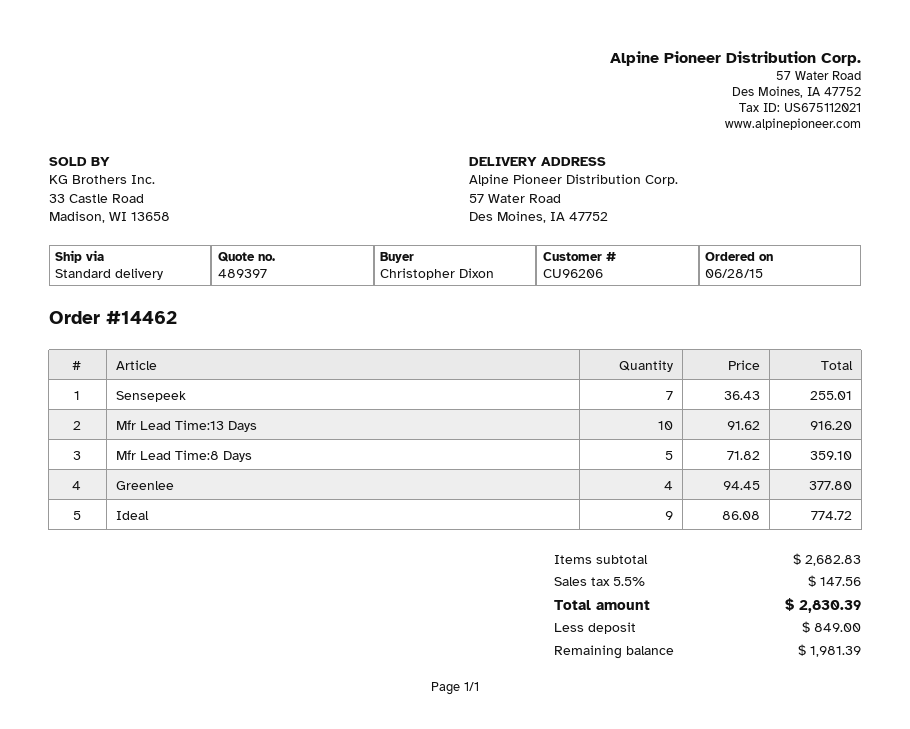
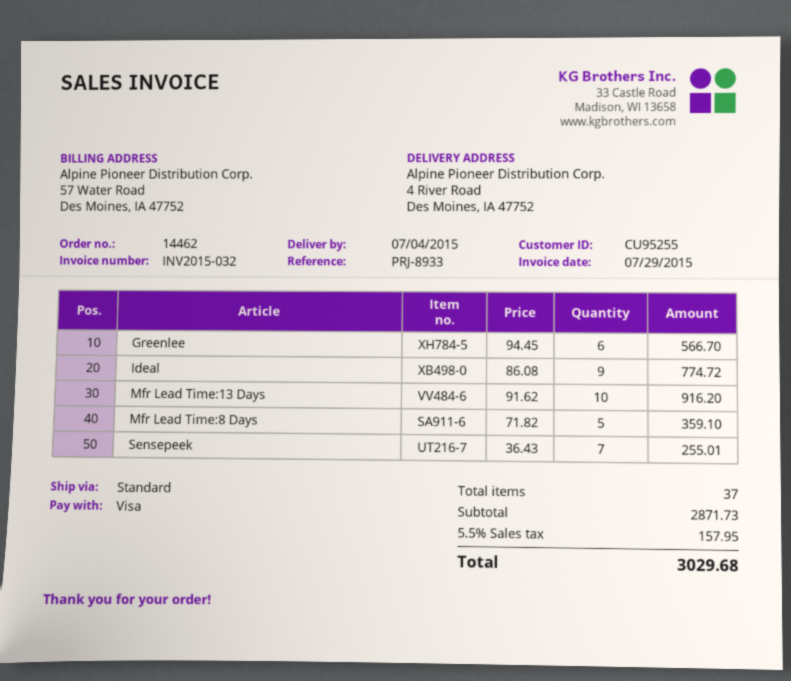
customer number: CU96206 -> CU95255
ship to: 57 Water Road, Des Moines, IA 47752 -> 4 River Road, Des Moines, IA 47752
Greenlee: 4 x 94.45 = 377.80 -> 6 x 94.45 = 566.70
subtotal: 2682.83 -> 2871.73
tax: 5.5% = 147.56 -> 5.5% = 157.95
total: 2830.39 -> 3029.68

